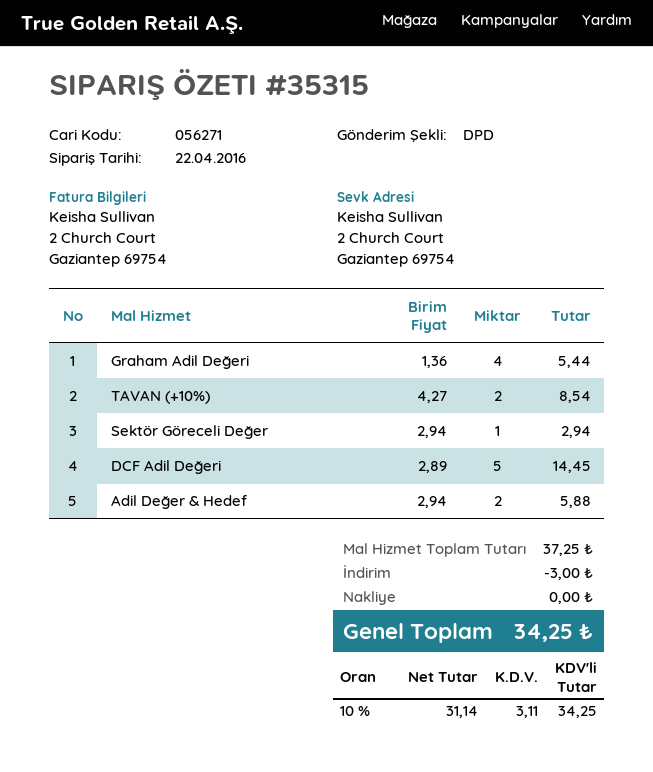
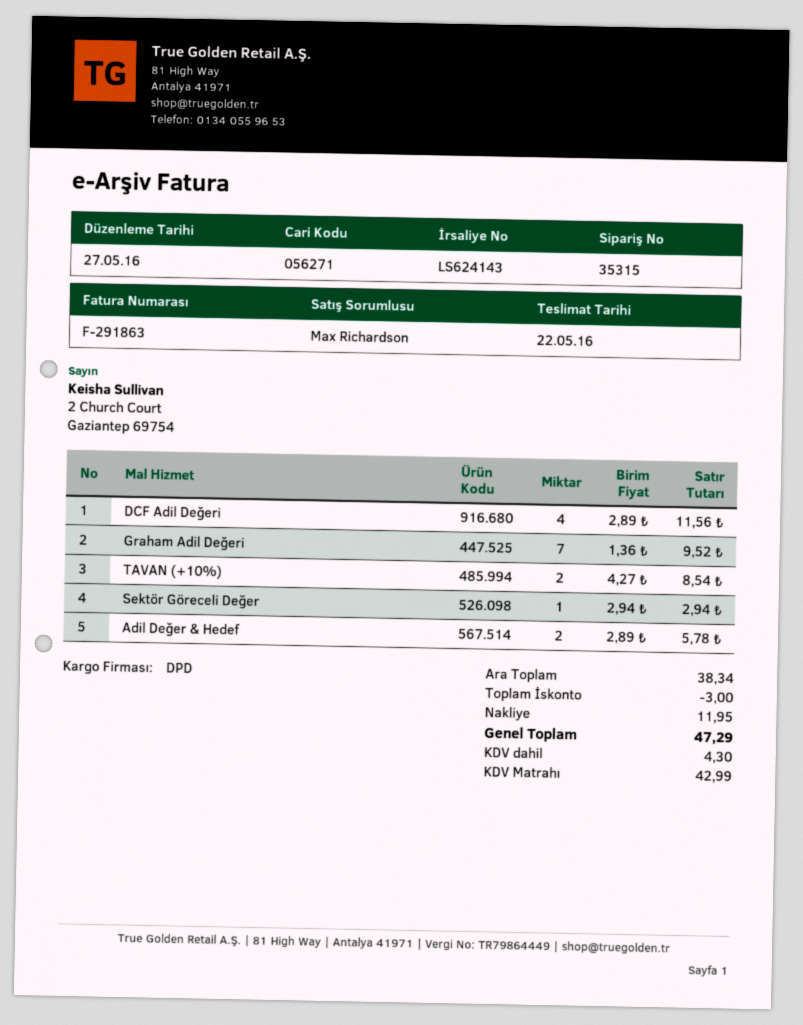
Graham Adil Değeri: 4 x 1.36 = 5.44 -> 7 x 1.36 = 9.52
DCF Adil Değeri: 5 x 2.89 = 14.45 -> 4 x 2.89 = 11.56
Adil Değer & Hedef: 2 x 2.94 = 5.88 -> 2 x 2.89 = 5.78
subtotal: 37.25 -> 38.34
shipping: 0.00 -> 11.95
net: 31.14 -> 42.99
tax: 3.11 -> 4.30
total: 34.25 -> 47.29

